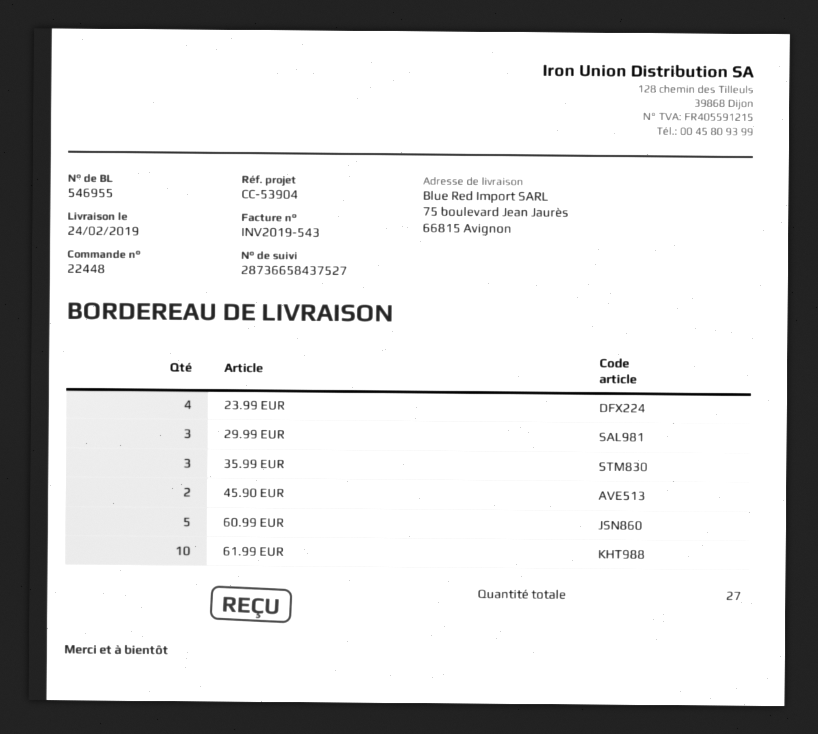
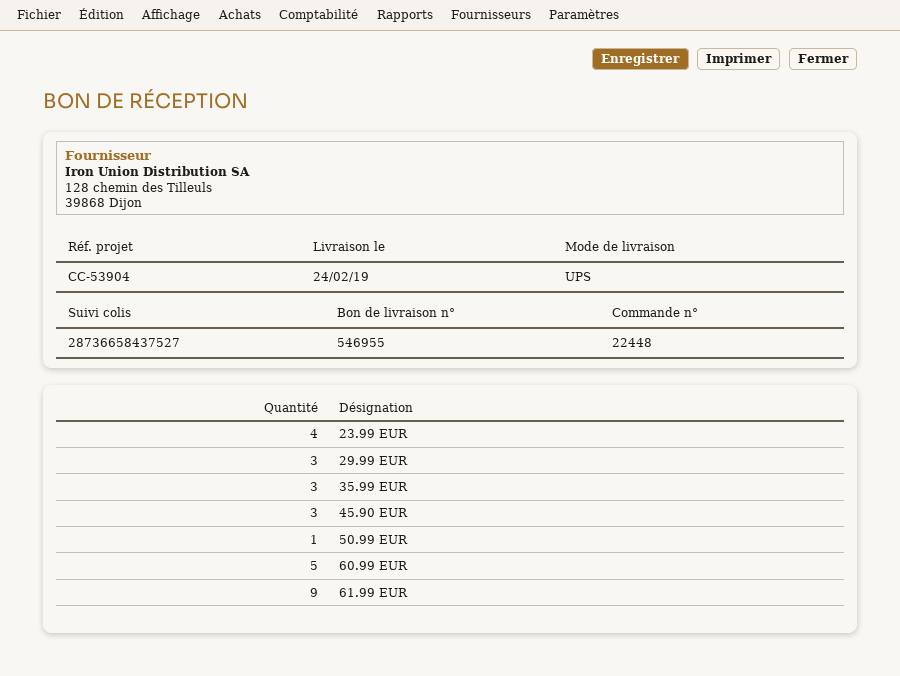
45.90 EUR: 2 -> 3
61.99 EUR: 10 -> 9
50.99 EUR: none -> 1

